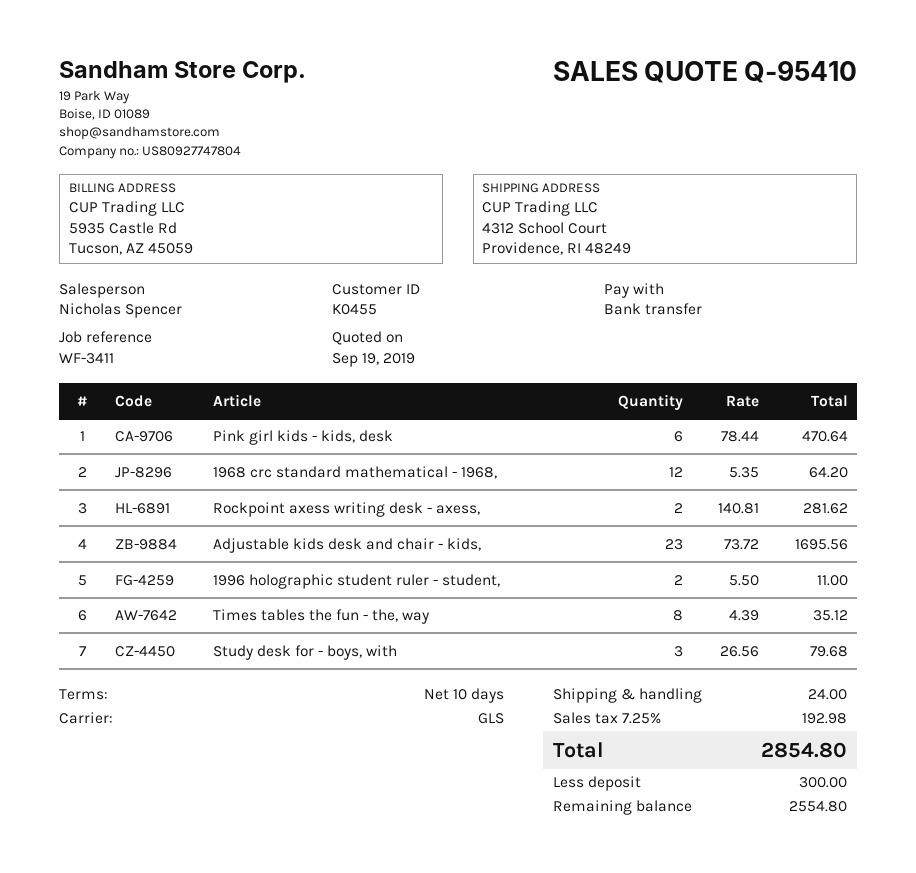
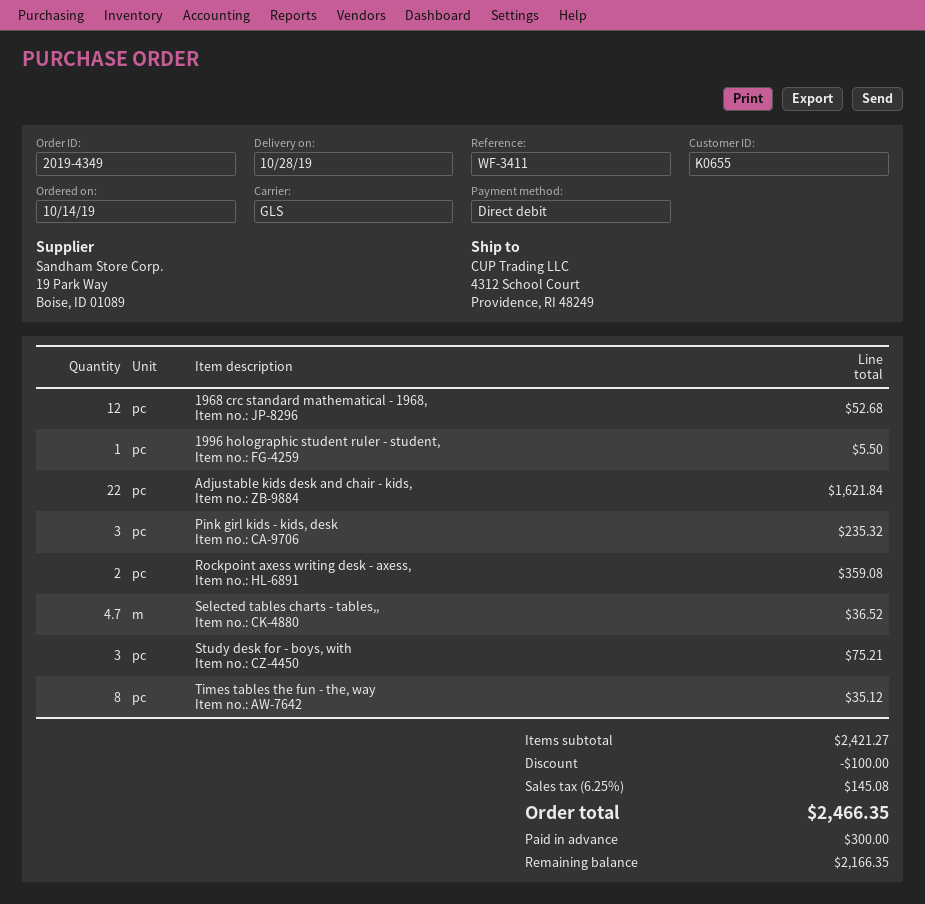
customer number: K0455 -> K0655
payment method: bank transfer -> direct debit
Pink girl kids - kids, desk: 6 for 470.64 -> 3 for 235.32
1968 crc standard mathematical - 1968,: 12 for 64.20 -> 12 for 52.68
Rockpoint axess writing desk - axess,: 2 for 281.62 -> 2 for 359.08
Adjustable kids desk and chair - kids,: 23 for 1695.56 -> 22 for 1621.84
1996 holographic student ruler - student,: 2 for 11.00 -> 1 for 5.50
Study desk for - boys, with: 3 for 79.68 -> 3 for 75.21
Selected tables charts - tables,,: none -> 4.7 for 36.52
discount: none -> 100.00
shipping: 24.00 -> none
tax: 7.25% = 192.98 -> 6.25% = 145.08
total: 2854.80 -> 2466.35
balance: 2554.80 -> 2166.35

